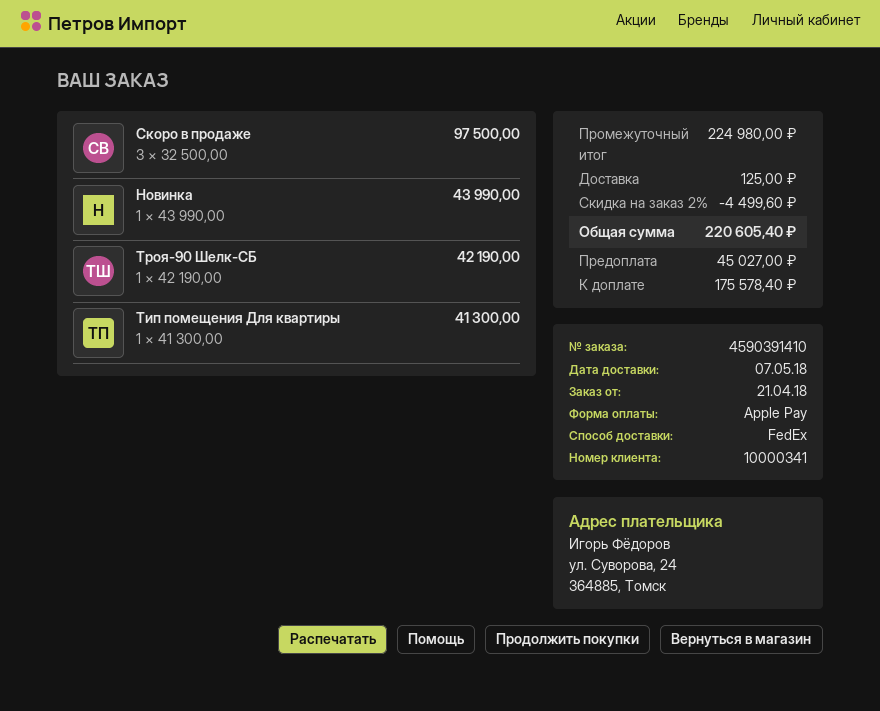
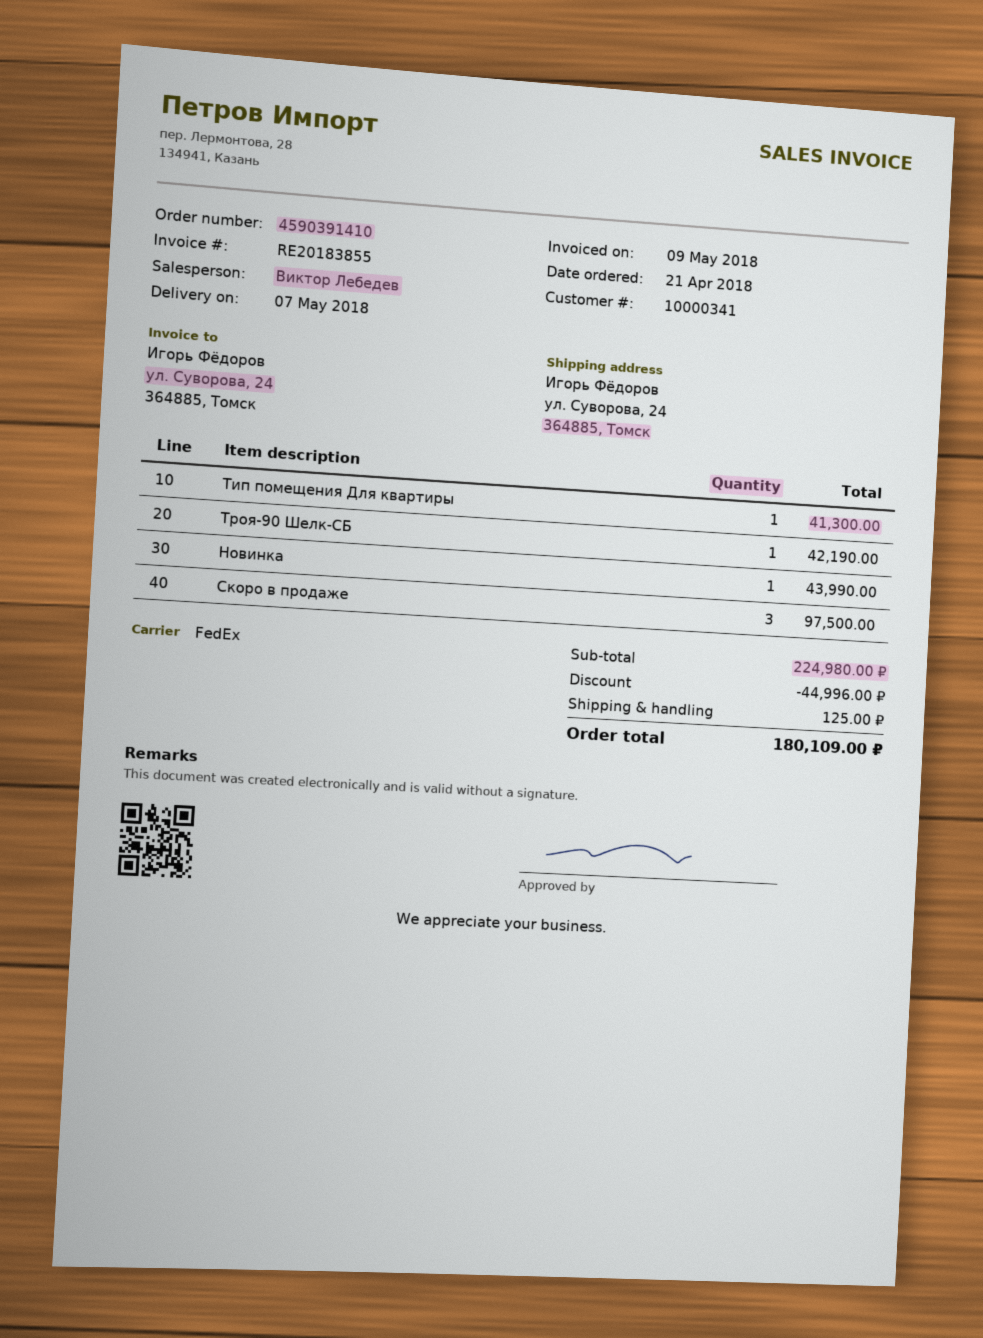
discount: 4499.60 -> 44996.00
total: 220605.40 -> 180109.00

